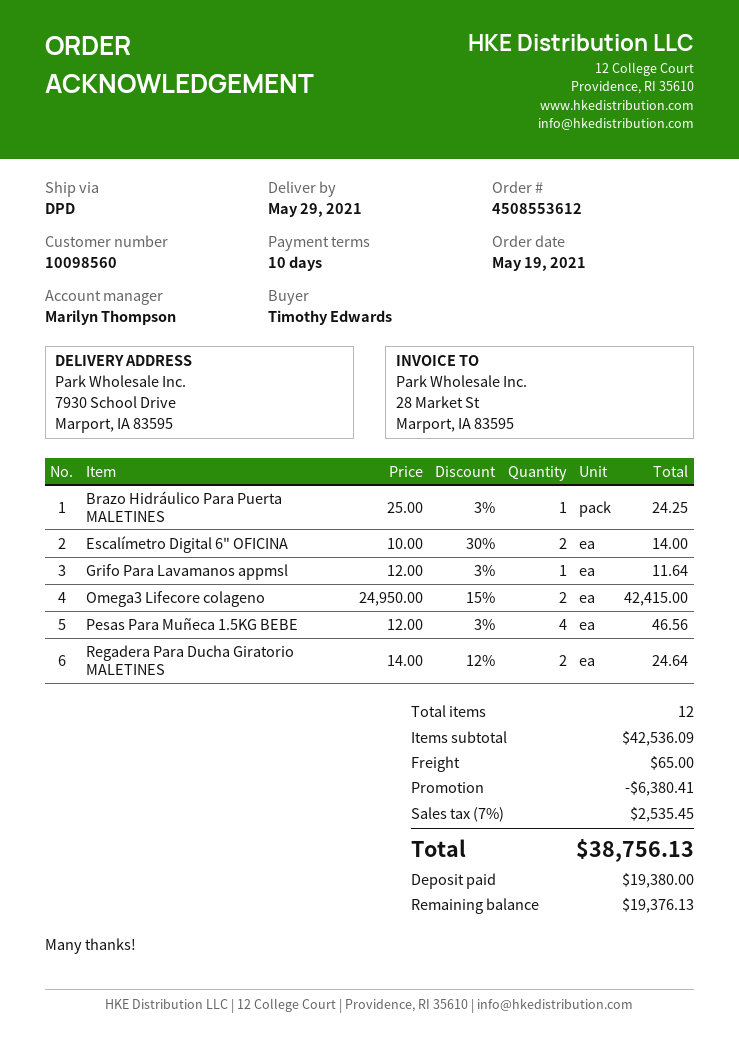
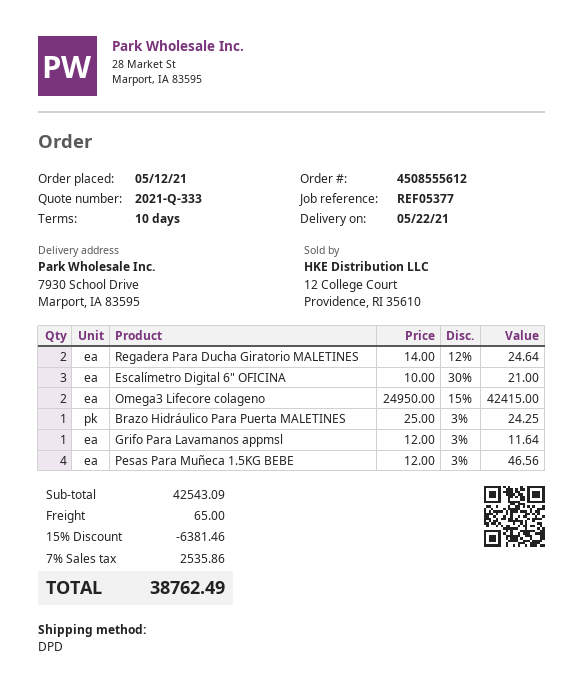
order number: 4508553612 -> 4508555612
order date: 2021-05-19 -> 2021-05-12
delivery date: 2021-05-29 -> 2021-05-22
Escalímetro Digital 6" OFICINA: 2 x 10.00 - 30% = 14.00 -> 3 x 10.00 - 30% = 21.00
subtotal: 42536.09 -> 42543.09
discount: 6380.41 -> 6381.46
tax: 7% = 2535.45 -> 7% = 2535.86
total: 38756.13 -> 38762.49

